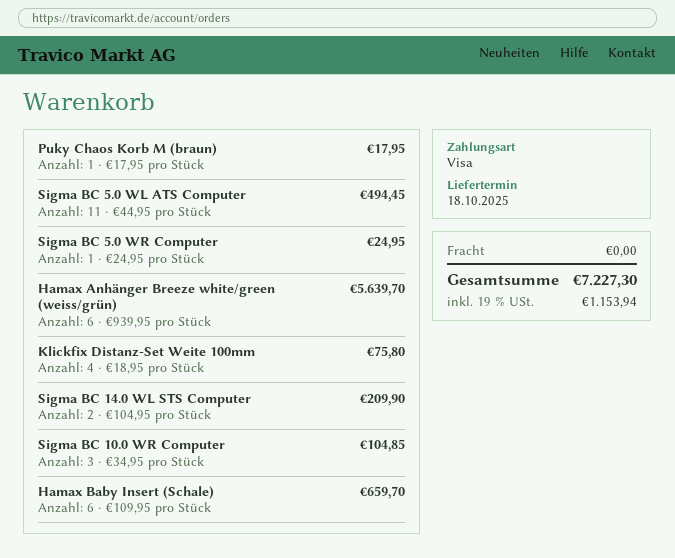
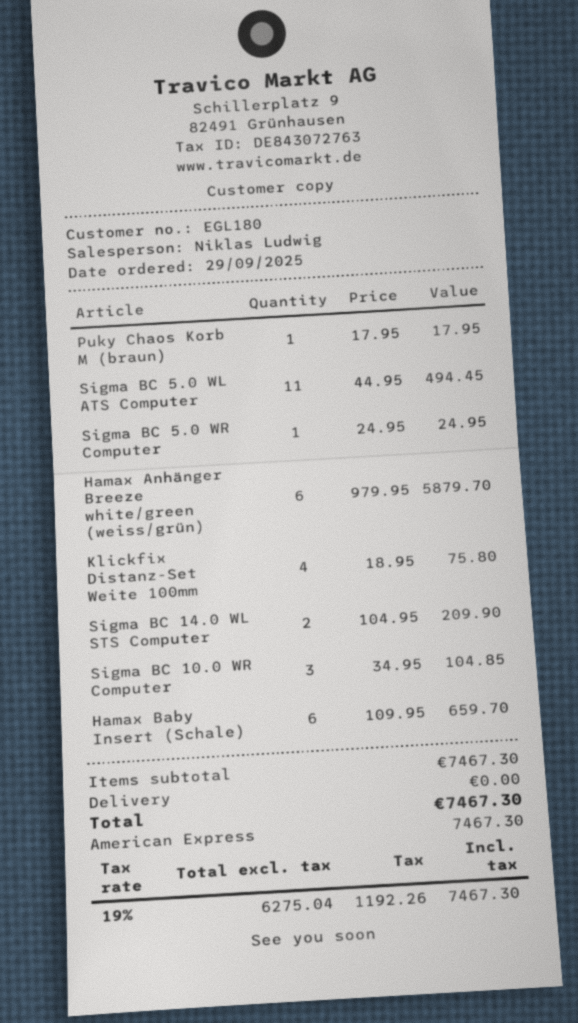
payment method: Visa -> American Express
Hamax Anhänger Breeze white/green (weiss/grün): 6 x 939.95 = 5639.70 -> 6 x 979.95 = 5879.70
tax: 19% = 1153.94 -> 19% = 1192.26
total: 7227.30 -> 7467.30

